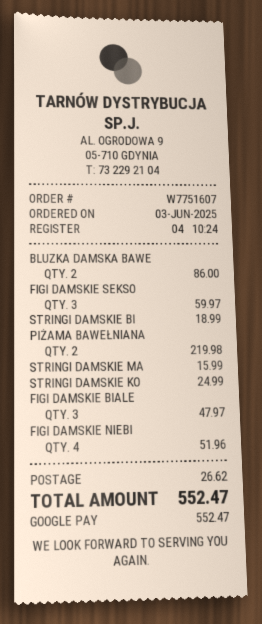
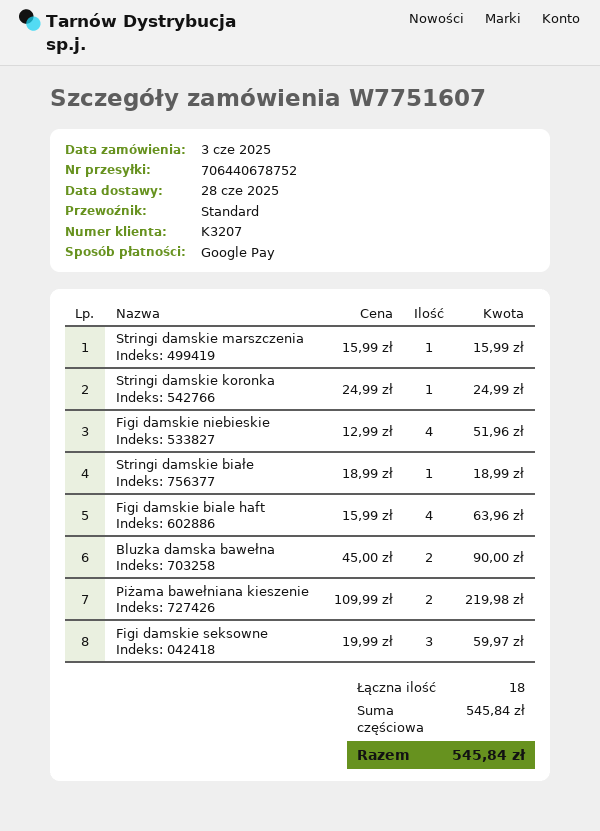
BLUZKA DAMSKA BAWE: 2 for 86.00 -> 2 for 90.00
FIGI DAMSKIE BIALE: 3 for 47.97 -> 4 for 63.96
shipping: 26.62 -> none
total: 552.47 -> 545.84

